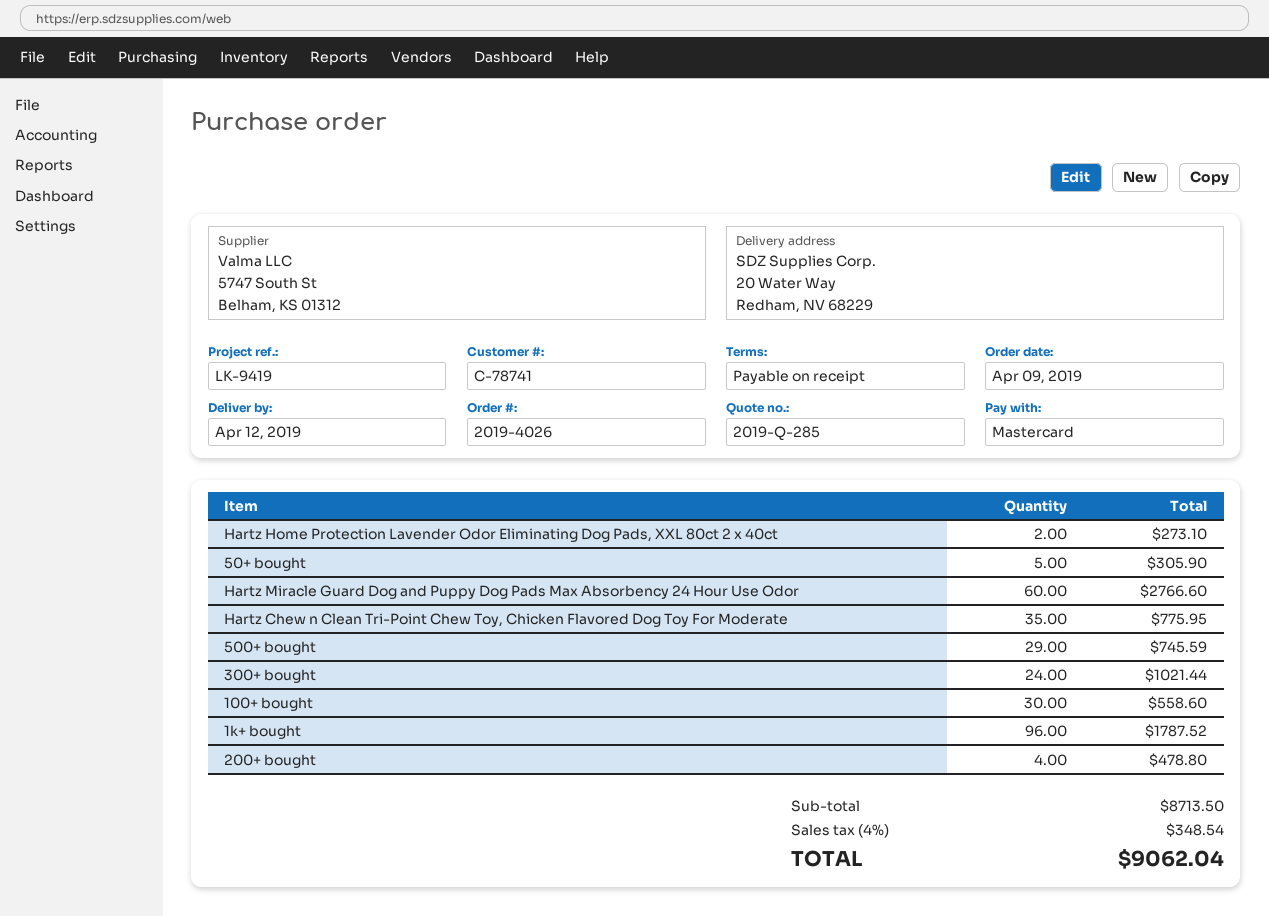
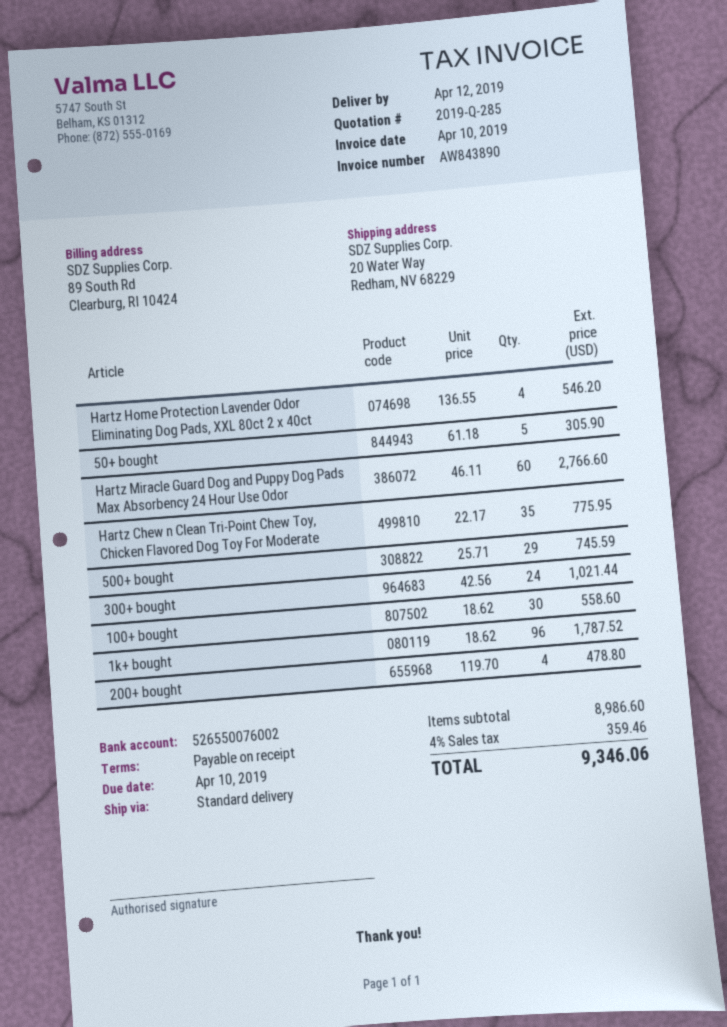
Hartz Home Protection Lavender Odor Eliminating Dog Pads, XXL 80ct 2 x 40ct: 2 for 273.10 -> 4 for 546.20
subtotal: 8713.50 -> 8986.60
tax: 4% = 348.54 -> 4% = 359.46
total: 9062.04 -> 9346.06

